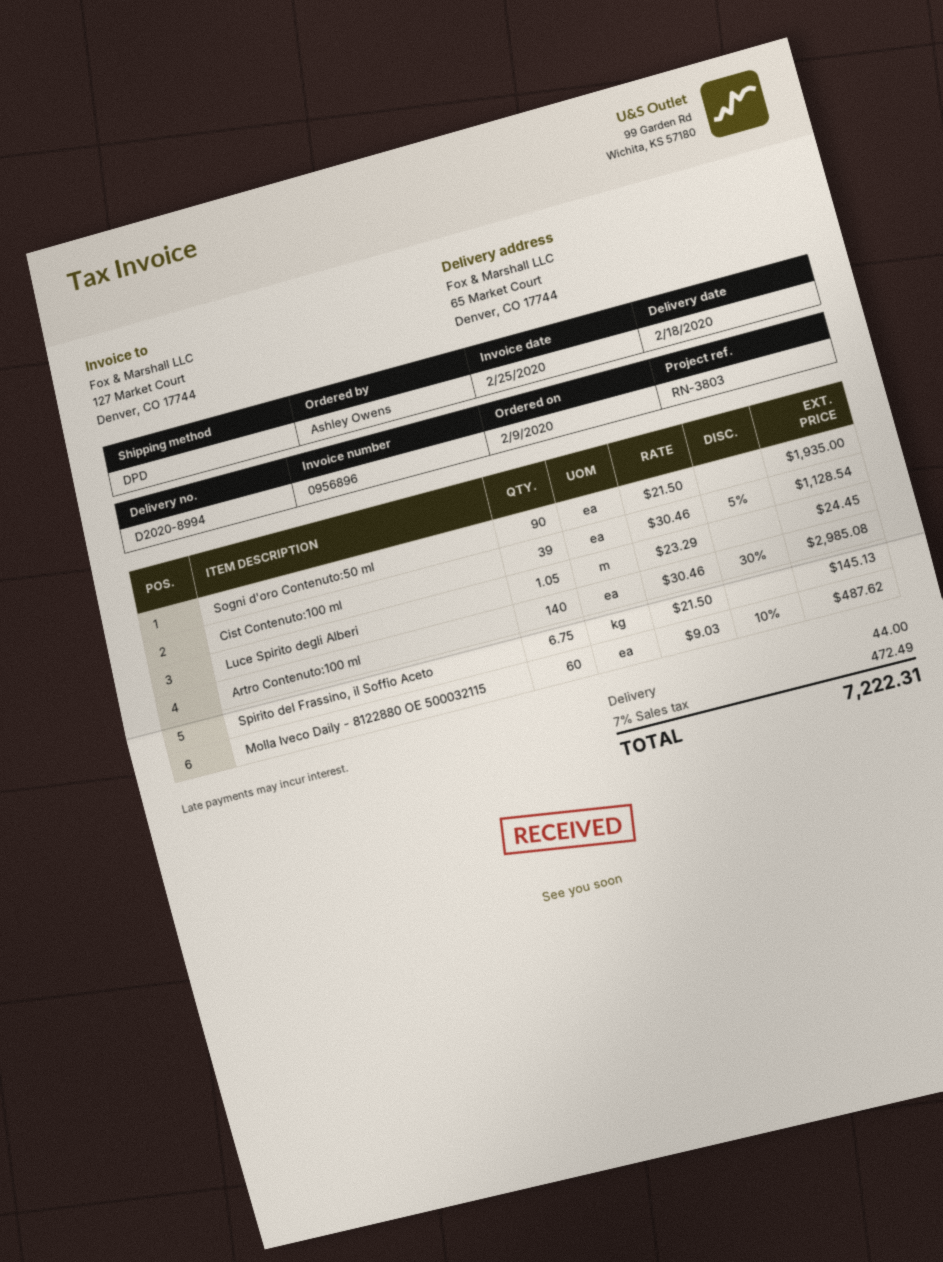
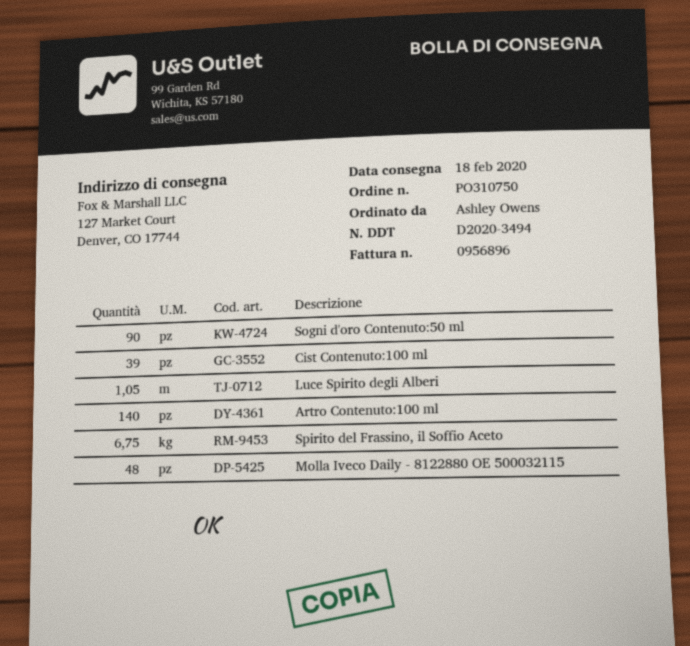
delivery note number: D2020-8994 -> D2020-3494
ship to: 65 Market Court, Denver, CO 17744 -> 127 Market Court, Denver, CO 17744
Molla Iveco Daily - 8122880 OE 500032115: 60 -> 48

